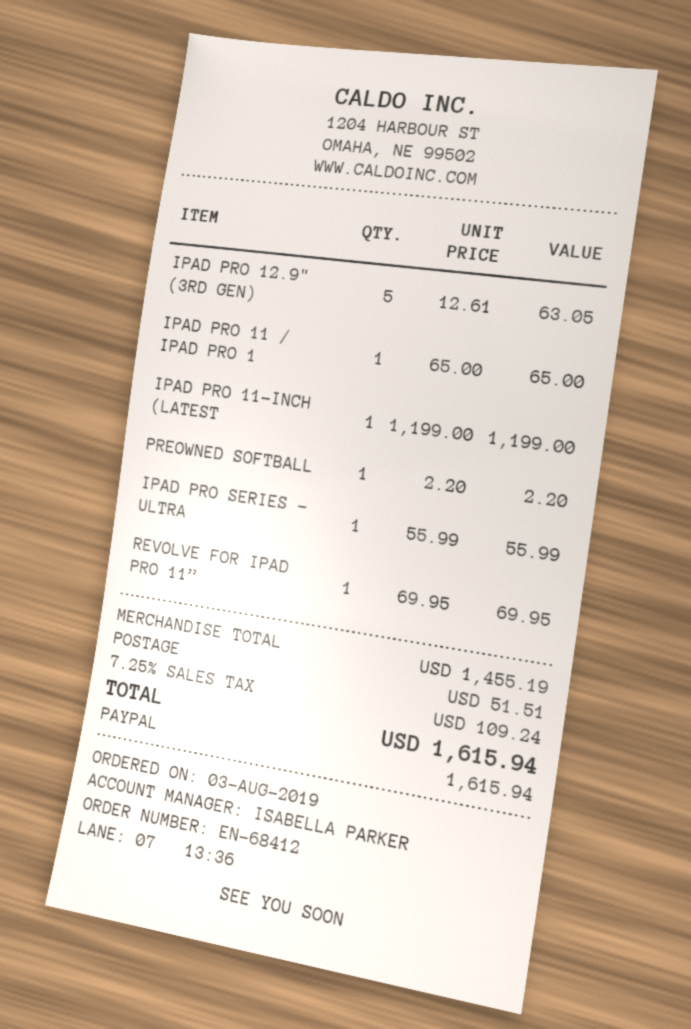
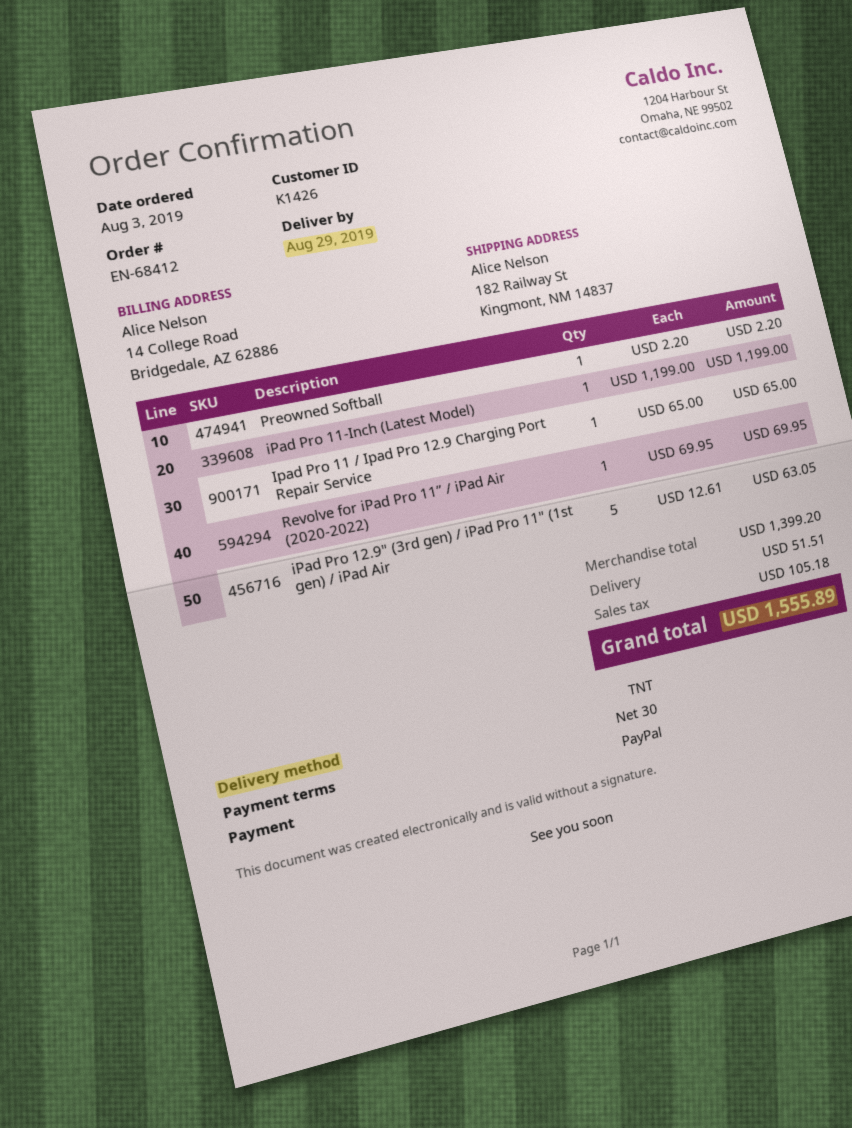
IPAD PRO SERIES - ULTRA: 1 x 55.99 = 55.99 -> none
subtotal: 1455.19 -> 1399.20
tax: 109.24 -> 105.18
total: 1615.94 -> 1555.89

